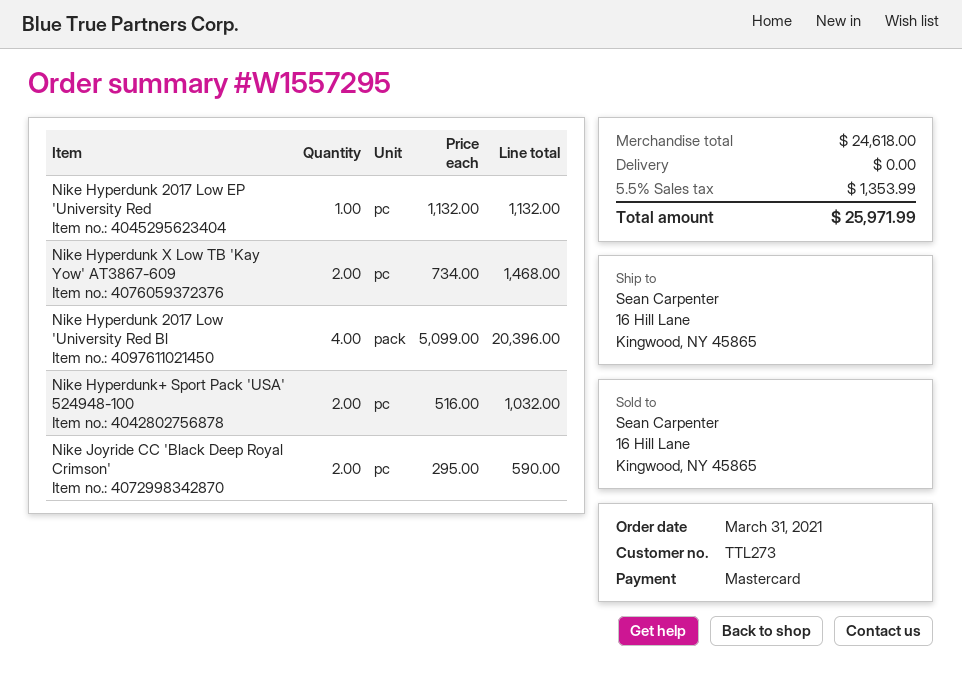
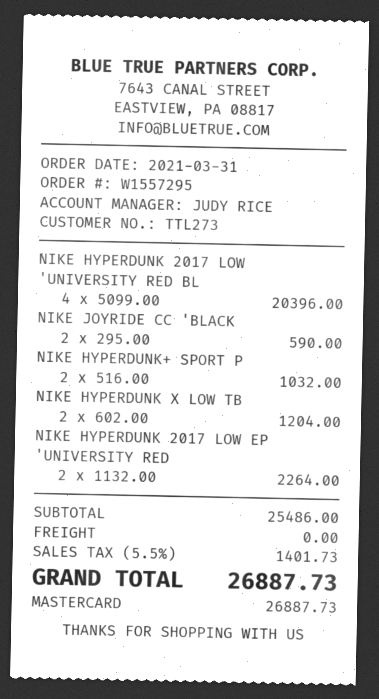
Nike Hyperdunk 2017 Low EP 'University Red: 1 x 1132.00 = 1132.00 -> 2 x 1132.00 = 2264.00
Nike Hyperdunk X Low TB 'Kay Yow' AT3867-609: 2 x 734.00 = 1468.00 -> 2 x 602.00 = 1204.00
subtotal: 24618.00 -> 25486.00
tax: 5.5% = 1353.99 -> 5.5% = 1401.73
total: 25971.99 -> 26887.73

